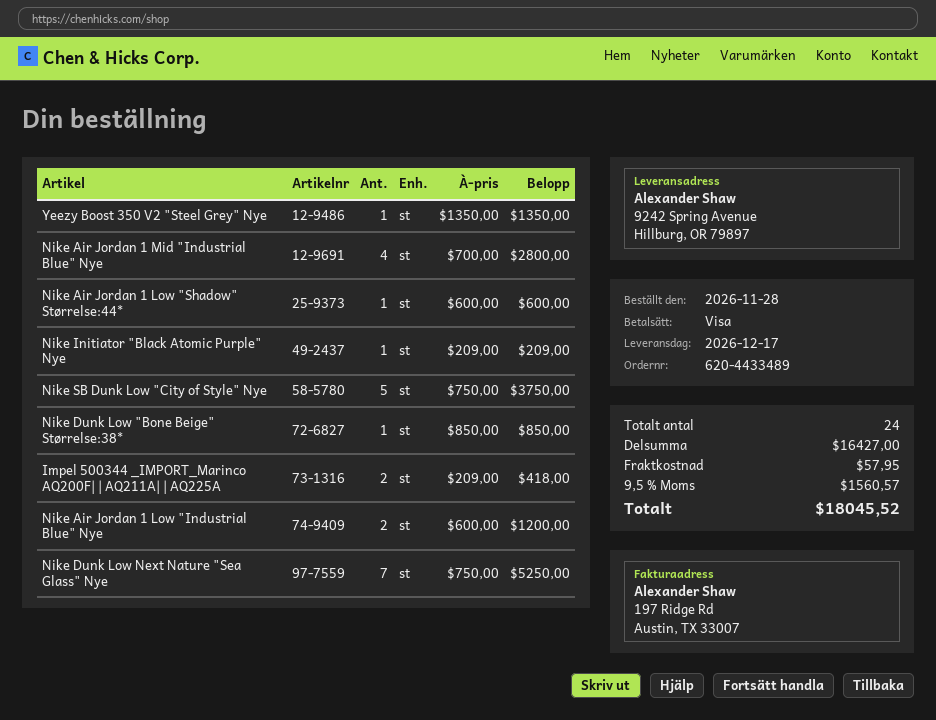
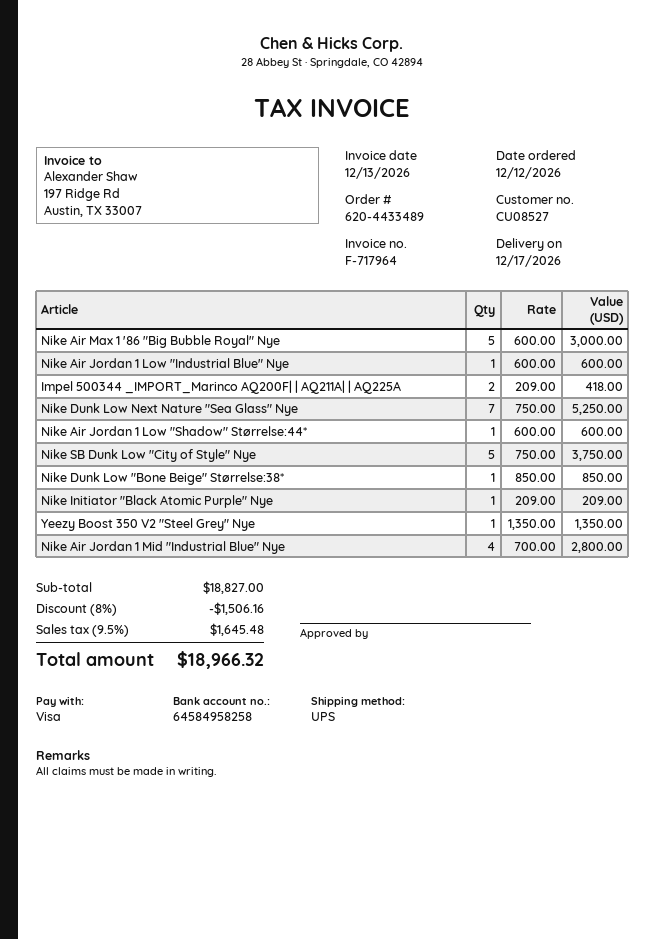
order date: 2026-11-28 -> 2026-12-12
Nike Air Jordan 1 Low "Industrial Blue" Nye: 2 x 600.00 = 1200.00 -> 1 x 600.00 = 600.00
Nike Air Max 1 '86 "Big Bubble Royal" Nye: none -> 5 x 600.00 = 3000.00
subtotal: 16427.00 -> 18827.00
discount: none -> 8% = 1506.16
shipping: 57.95 -> none
tax: 9.5% = 1560.57 -> 9.5% = 1645.48
total: 18045.52 -> 18966.32

